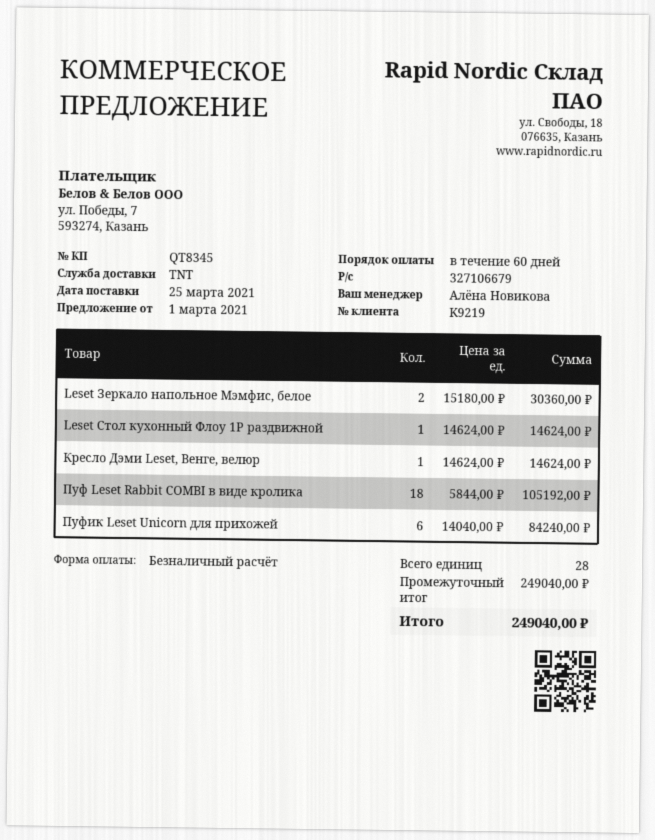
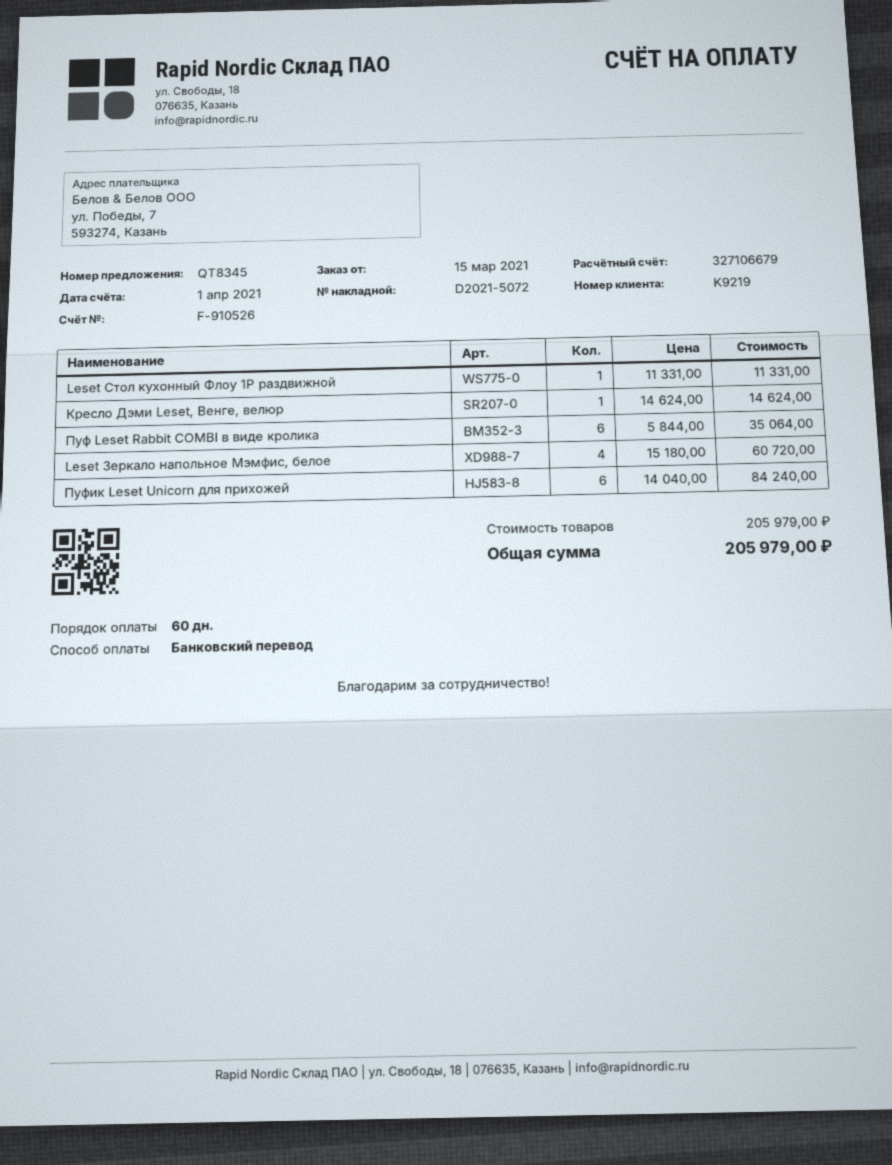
Leset Зеркало напольное Мэмфис, белое: 2 x 15180.00 = 30360.00 -> 4 x 15180.00 = 60720.00
Leset Стол кухонный Флоу 1Р раздвижной: 1 x 14624.00 = 14624.00 -> 1 x 11331.00 = 11331.00
Пуф Leset Rabbit COMBI в виде кролика: 18 x 5844.00 = 105192.00 -> 6 x 5844.00 = 35064.00
subtotal: 249040.00 -> 205979.00
total: 249040.00 -> 205979.00

